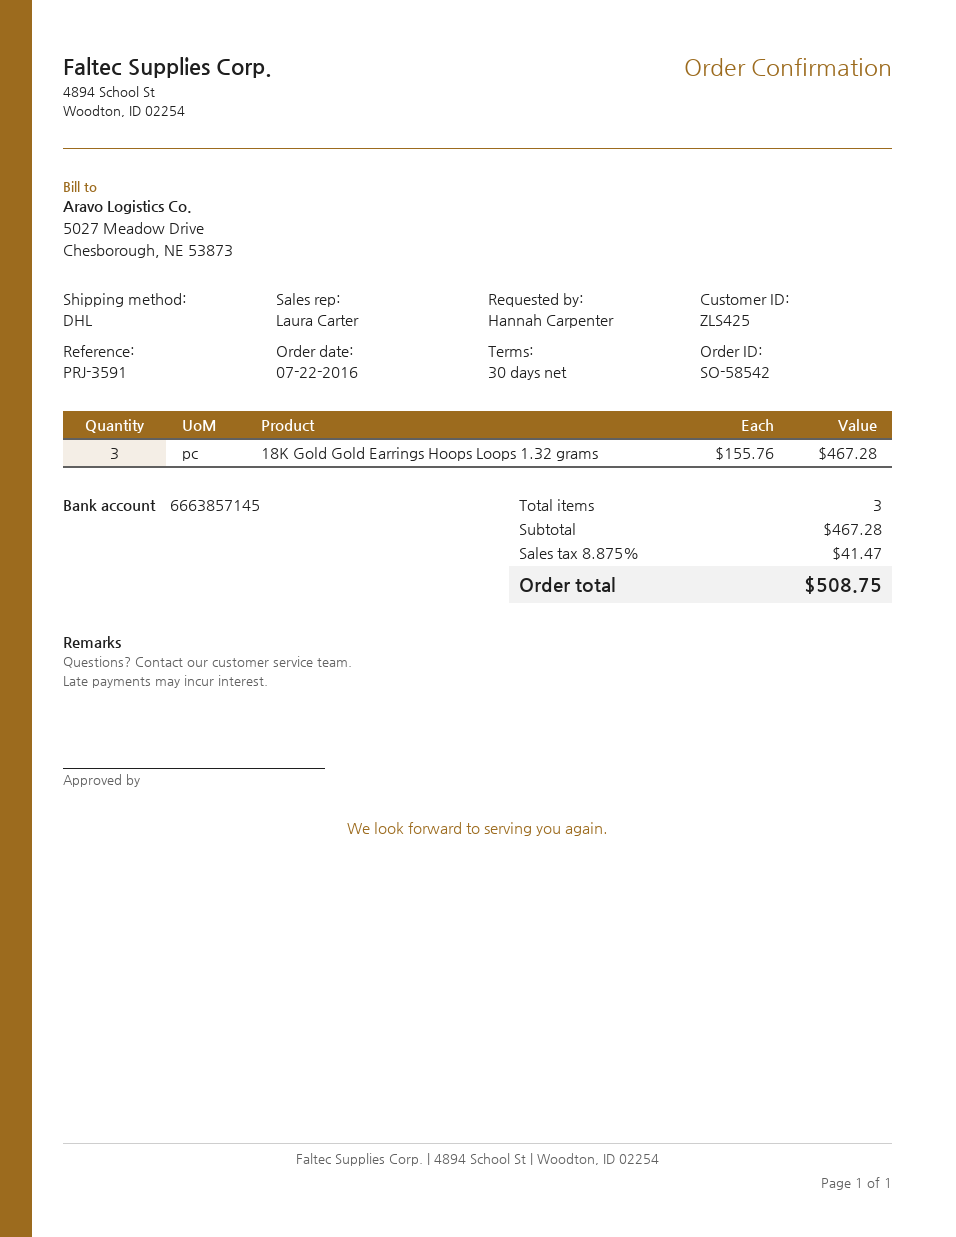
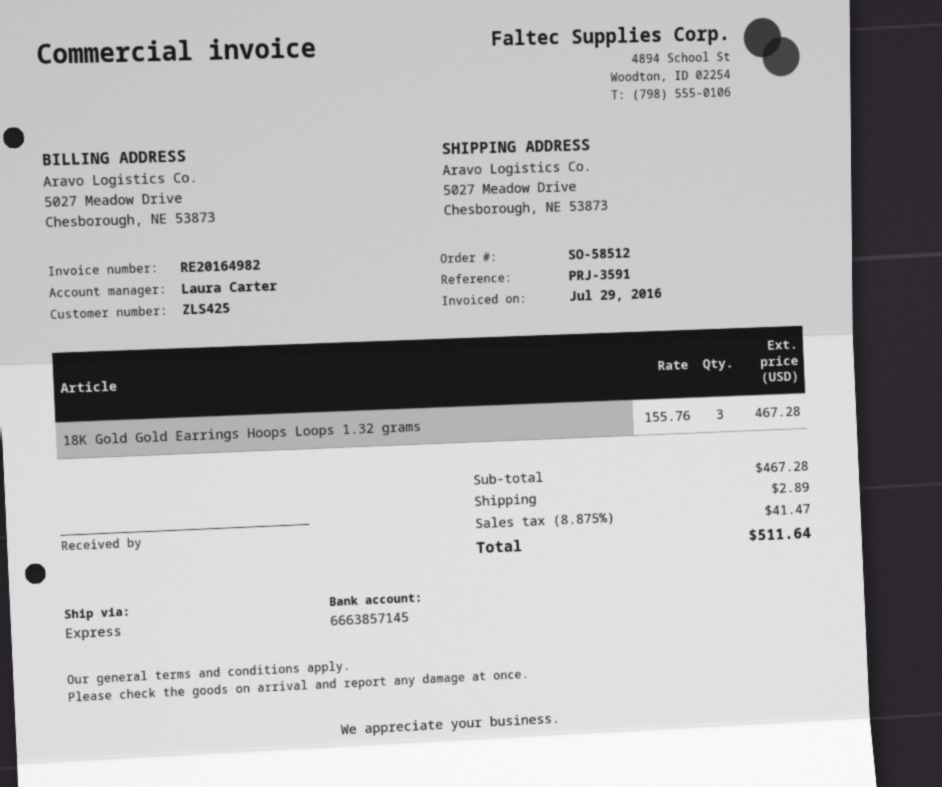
order number: SO-58542 -> SO-58512
shipping method: DHL -> express
shipping: none -> 2.89
total: 508.75 -> 511.64

